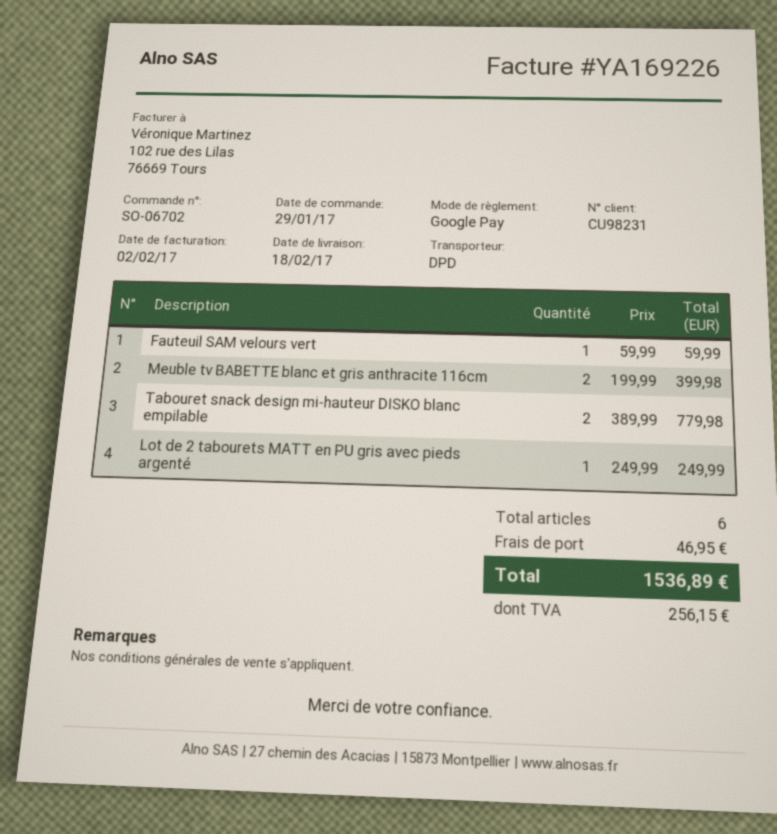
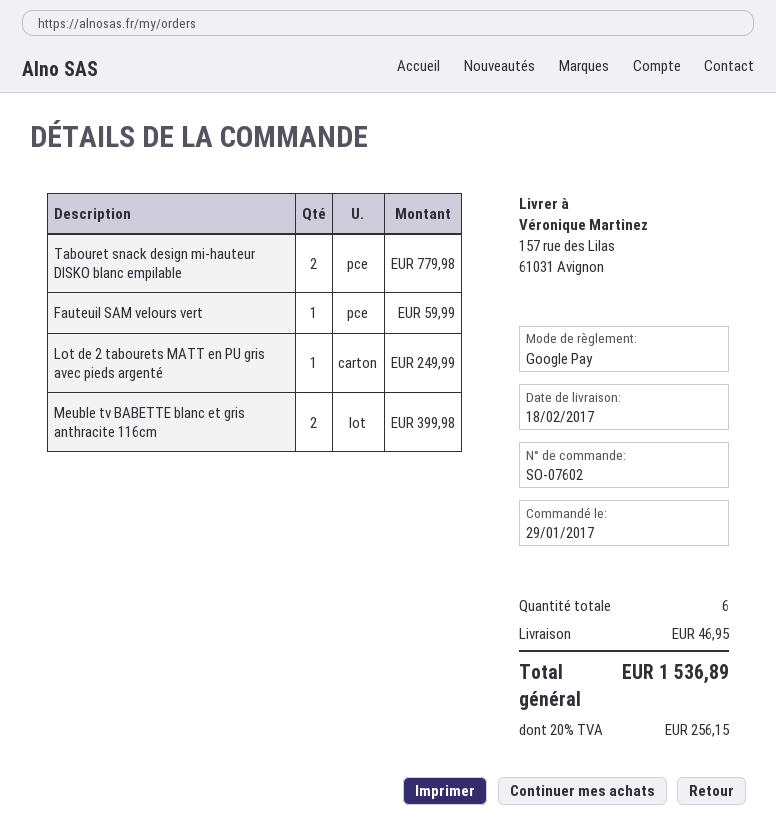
order number: SO-06702 -> SO-07602

